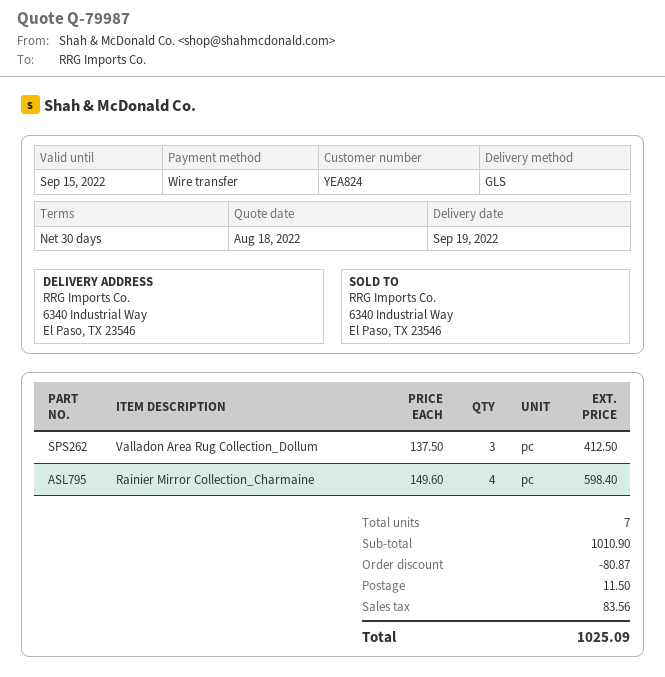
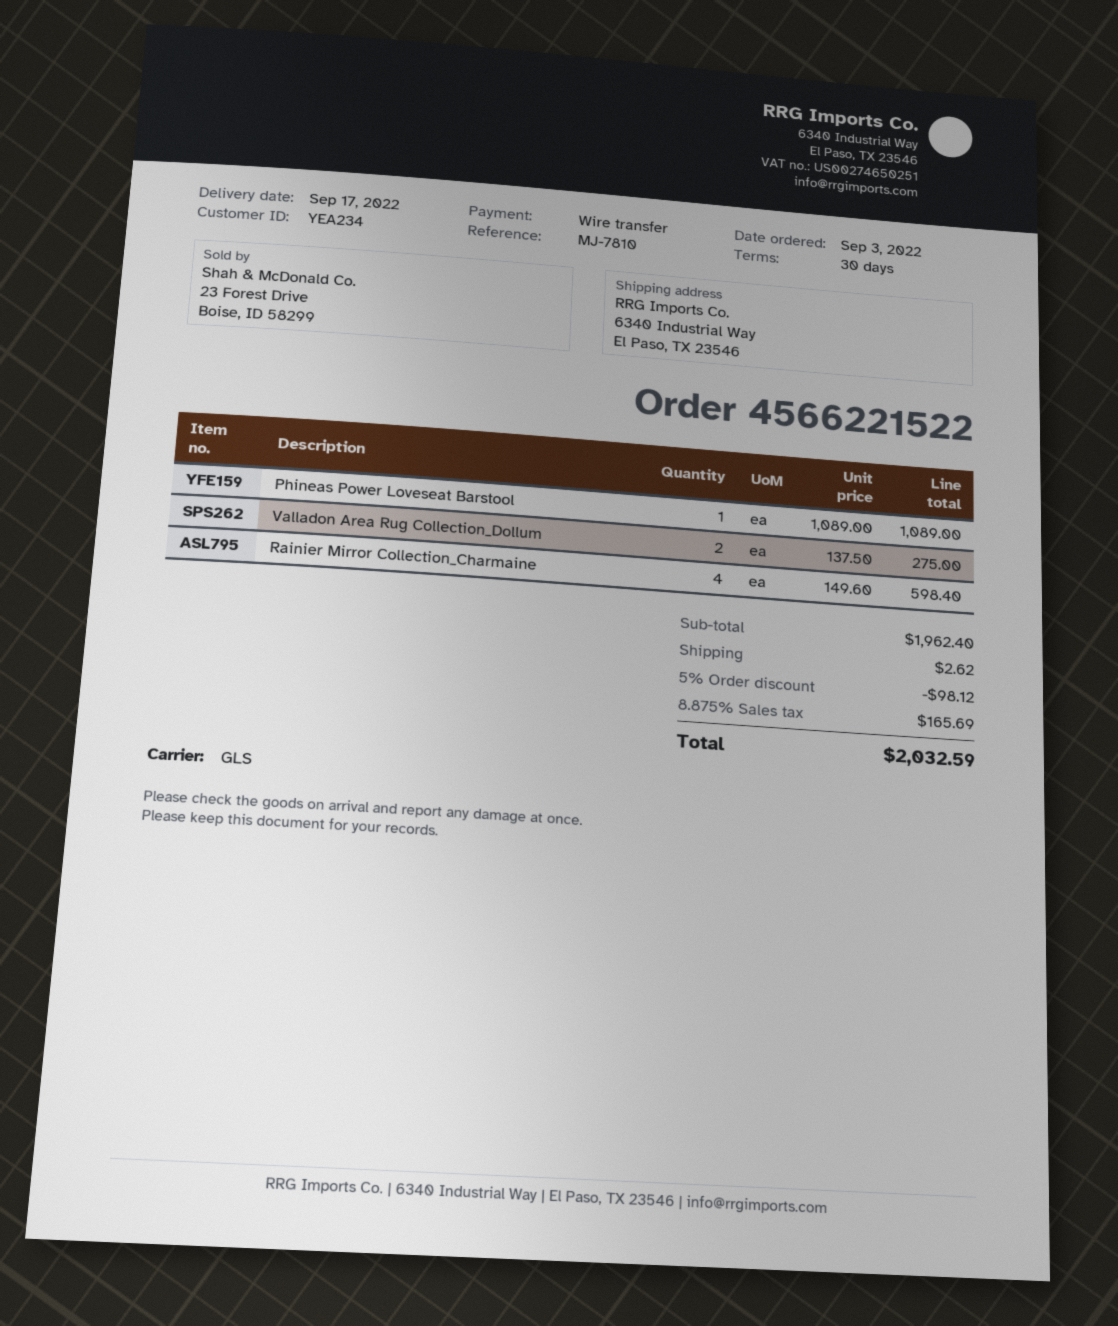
delivery date: 2022-09-19 -> 2022-09-17
customer number: YEA824 -> YEA234
Valladon Area Rug Collection_Dollum: 3 x 137.50 = 412.50 -> 2 x 137.50 = 275.00
Phineas Power Loveseat Barstool: none -> 1 x 1089.00 = 1089.00
subtotal: 1010.90 -> 1962.40
discount: 80.87 -> 98.12
shipping: 11.50 -> 2.62
tax: 83.56 -> 165.69
total: 1025.09 -> 2032.59

